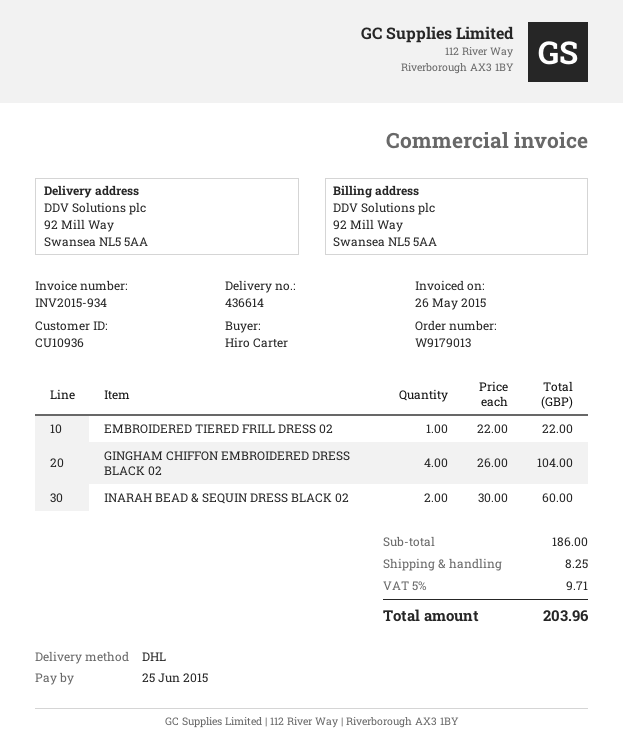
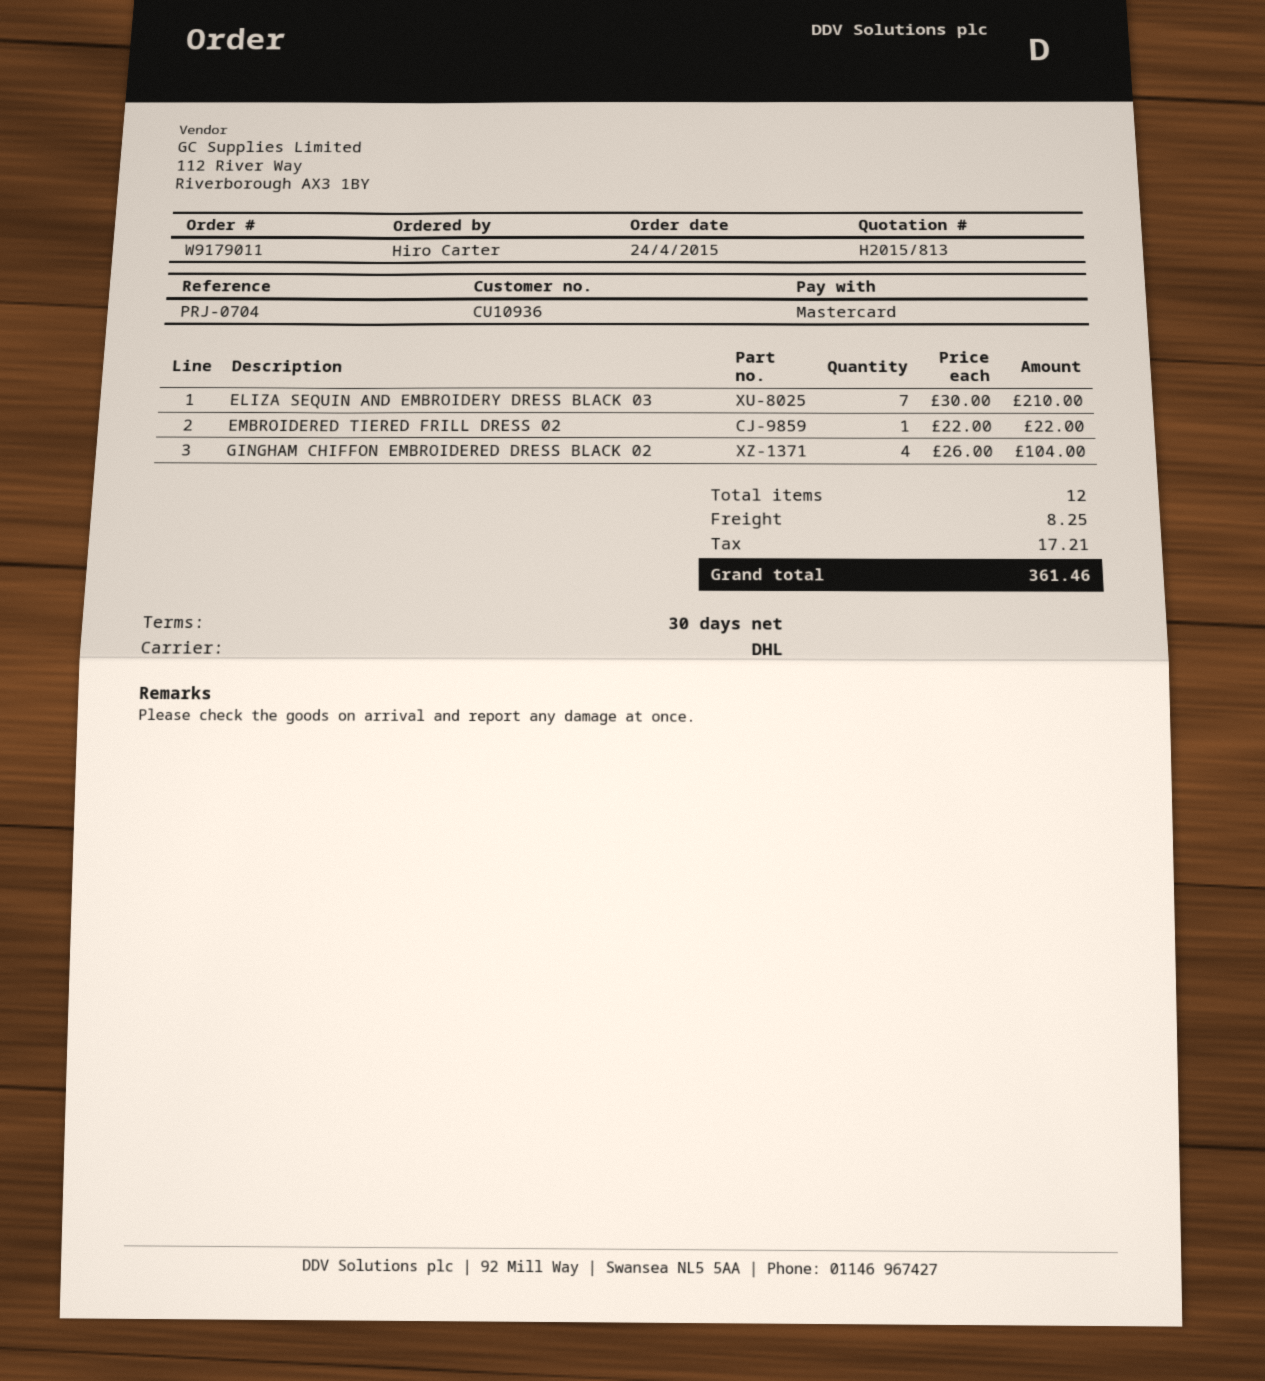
order number: W9179013 -> W9179011
INARAH BEAD & SEQUIN DRESS BLACK 02: 2 x 30.00 = 60.00 -> none
ELIZA SEQUIN AND EMBROIDERY DRESS BLACK 03: none -> 7 x 30.00 = 210.00
tax: 9.71 -> 17.21
total: 203.96 -> 361.46

